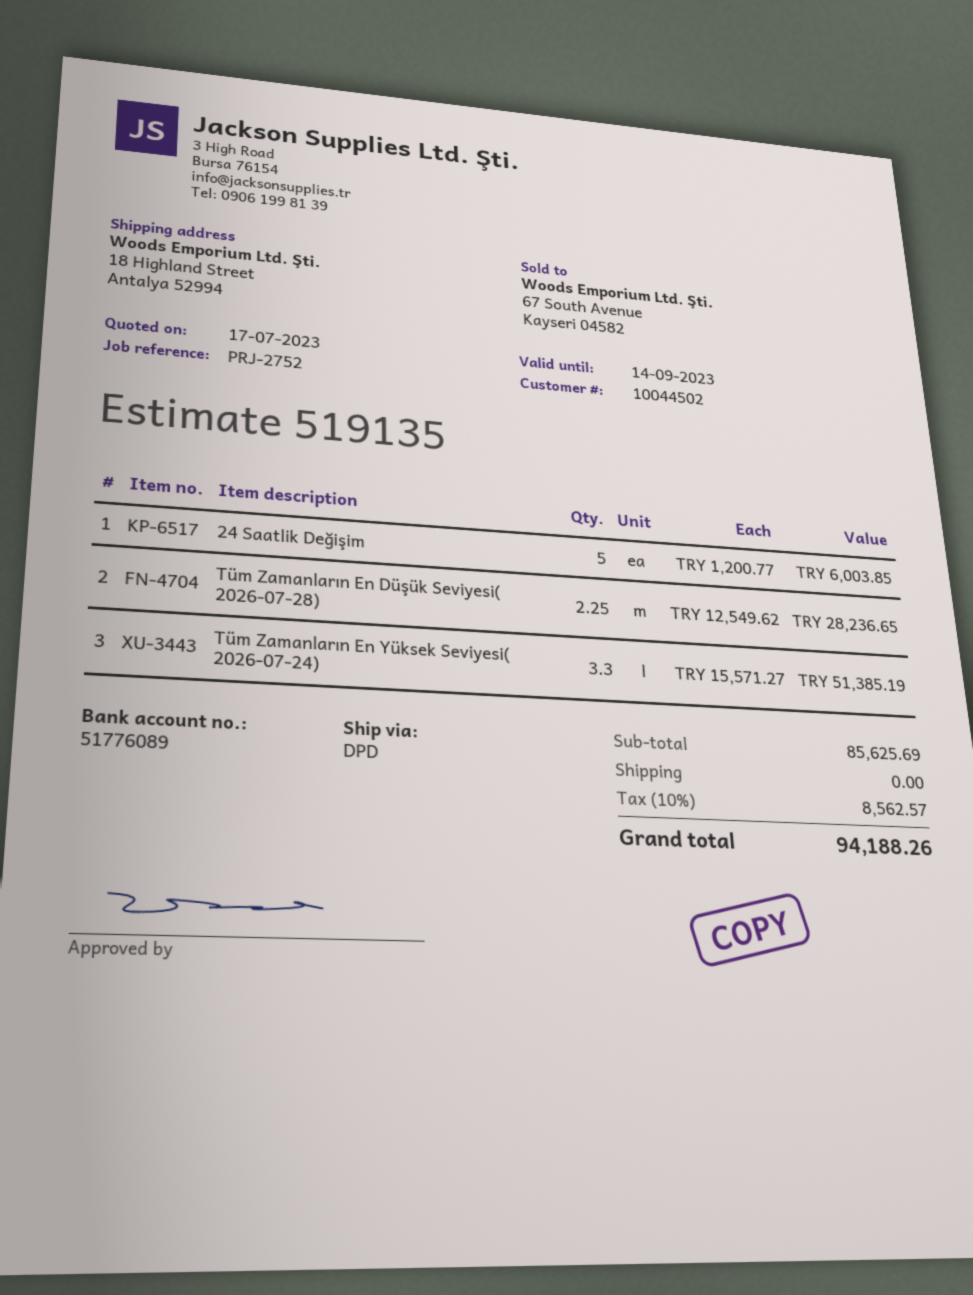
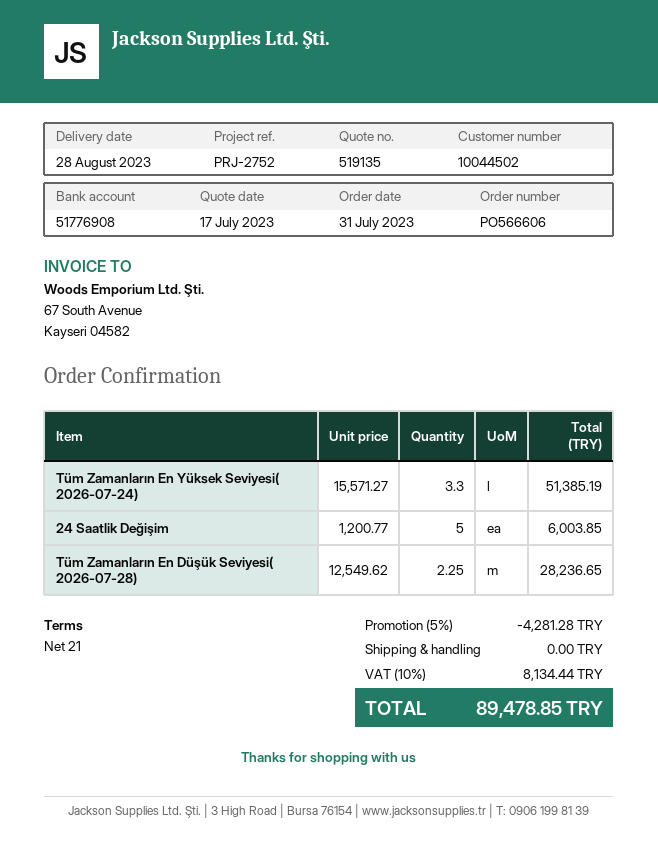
bank account: 51776089 -> 51776908
discount: none -> 5% = 4281.28
tax: 10% = 8562.57 -> 10% = 8134.44
total: 94188.26 -> 89478.85

